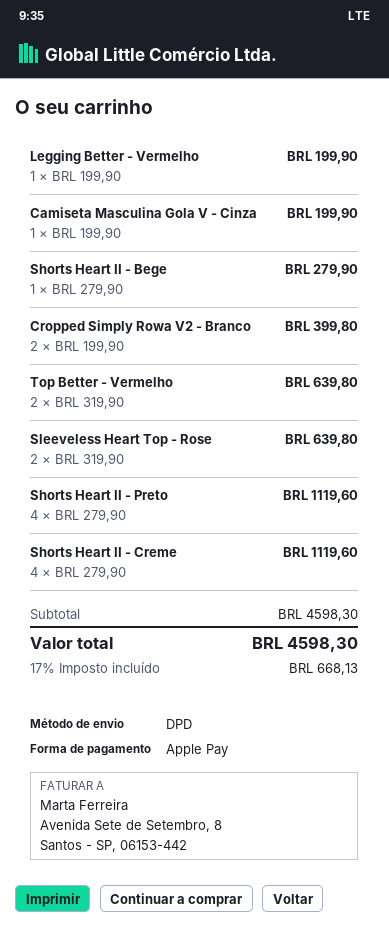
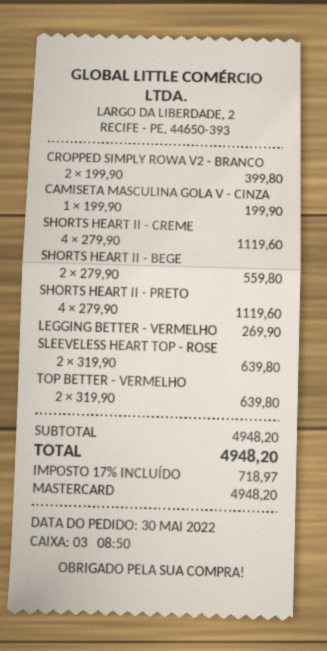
payment method: Apple Pay -> Mastercard
Legging Better - Vermelho: 1 x 199.90 = 199.90 -> 1 x 269.90 = 269.90
Shorts Heart II - Bege: 1 x 279.90 = 279.90 -> 2 x 279.90 = 559.80
subtotal: 4598.30 -> 4948.20
tax: 17% = 668.13 -> 17% = 718.97
total: 4598.30 -> 4948.20

